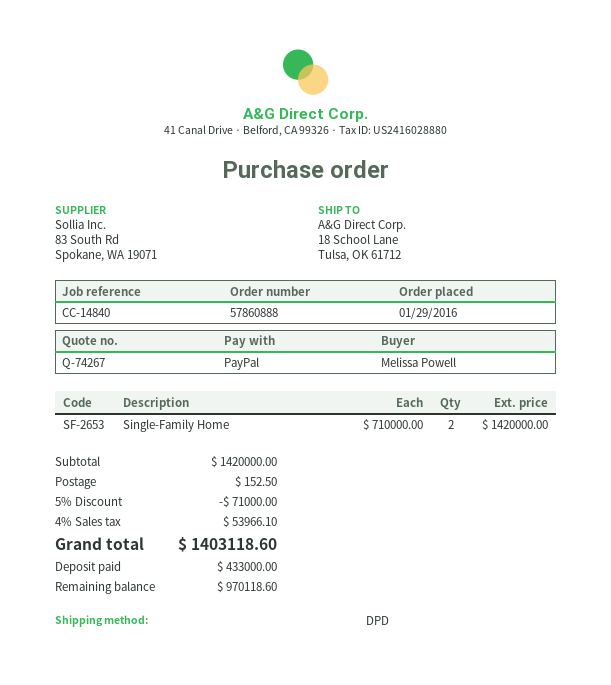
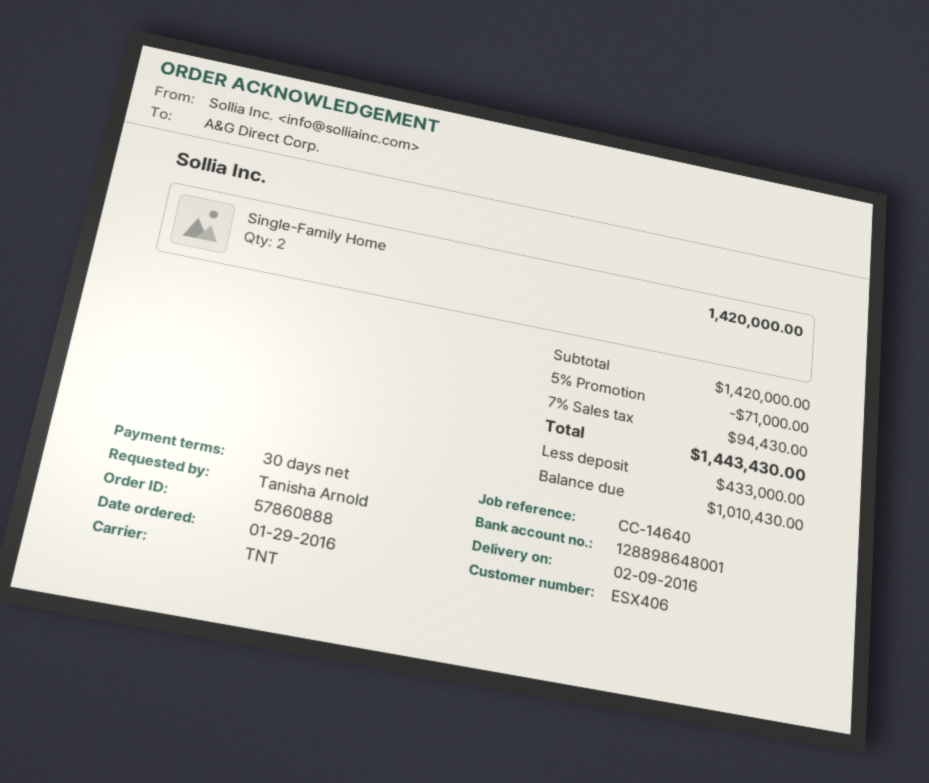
reference: CC-14840 -> CC-14640
ordered by: Melissa Powell -> Tanisha Arnold
shipping method: DPD -> TNT
shipping: 152.50 -> none
tax: 4% = 53966.10 -> 7% = 94430.00
total: 1403118.60 -> 1443430.00
balance: 970118.60 -> 1010430.00

